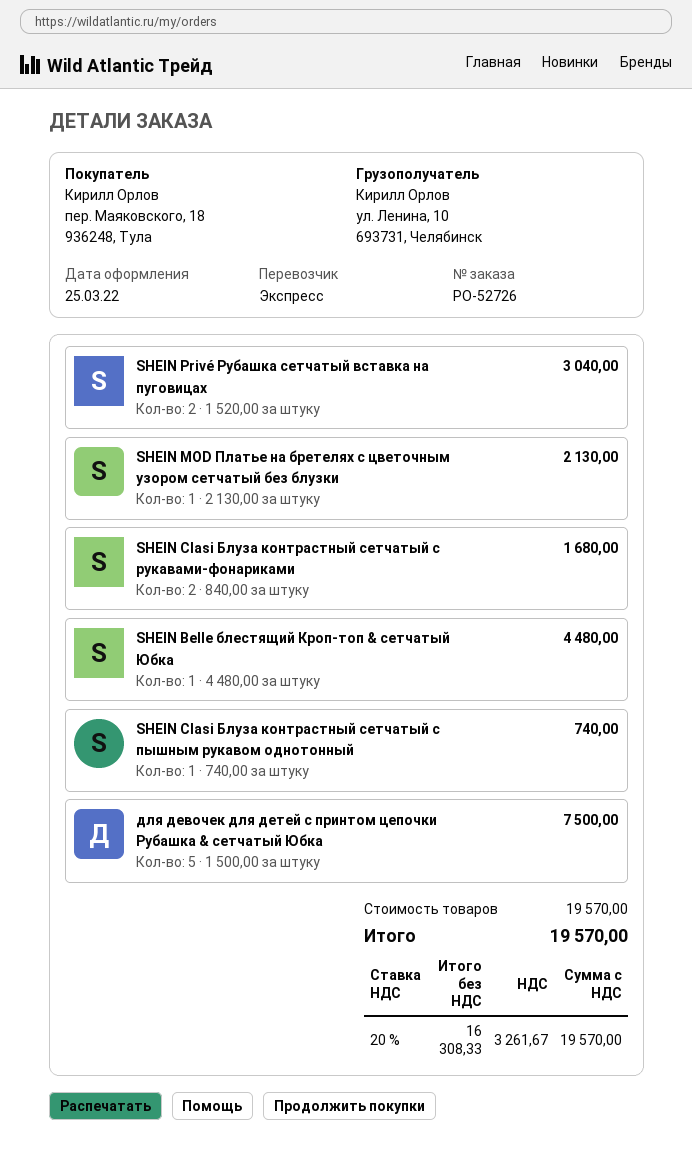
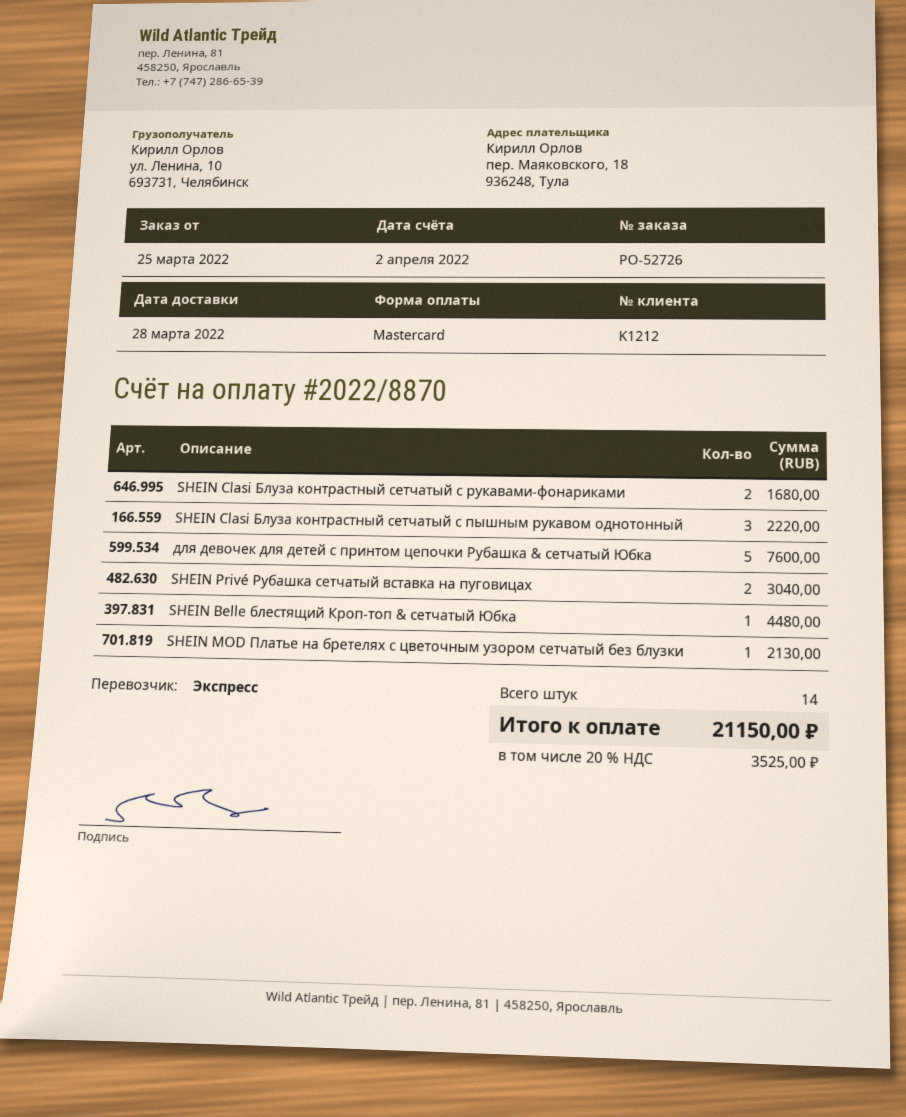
SHEIN Clasi Блуза контрастный сетчатый с пышным рукавом однотонный: 1 for 740.00 -> 3 for 2220.00
для девочек для детей с принтом цепочки Рубашка & сетчатый Юбка: 5 for 7500.00 -> 5 for 7600.00
tax: 20% = 3261.67 -> 20% = 3525.00
total: 19570.00 -> 21150.00

